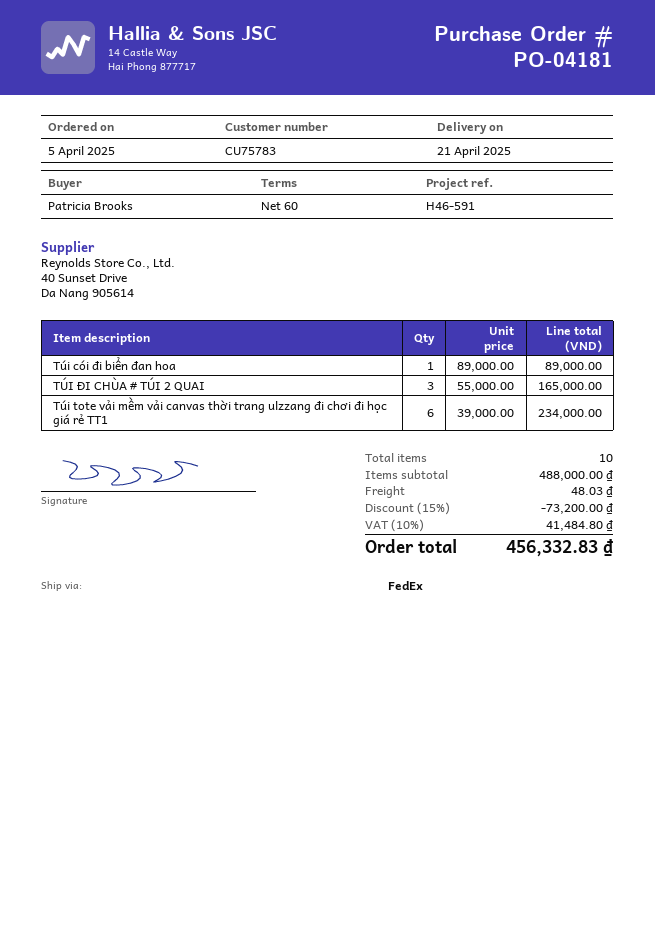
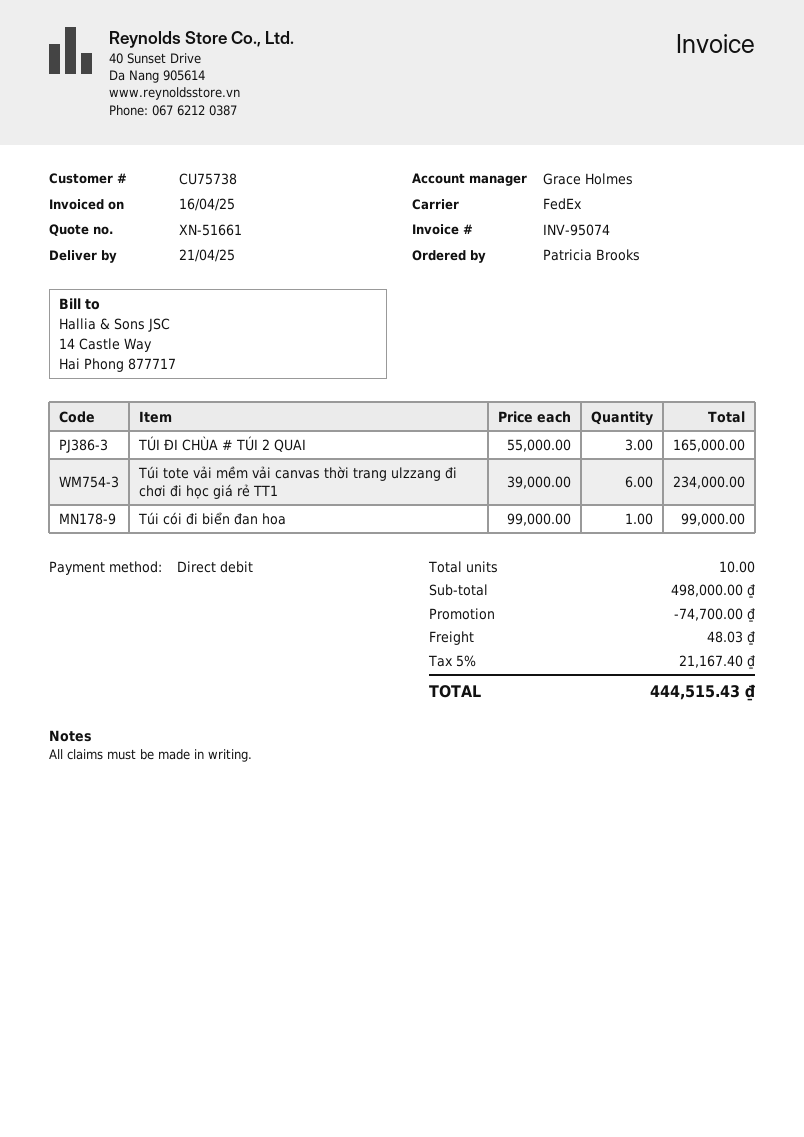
customer number: CU75783 -> CU75738
Túi cói đi biển đan hoa: 1 x 89000.00 = 89000.00 -> 1 x 99000.00 = 99000.00
subtotal: 488000.00 -> 498000.00
discount: 73200.00 -> 74700.00
tax: 10% = 41484.80 -> 5% = 21167.40
total: 456332.83 -> 444515.43

